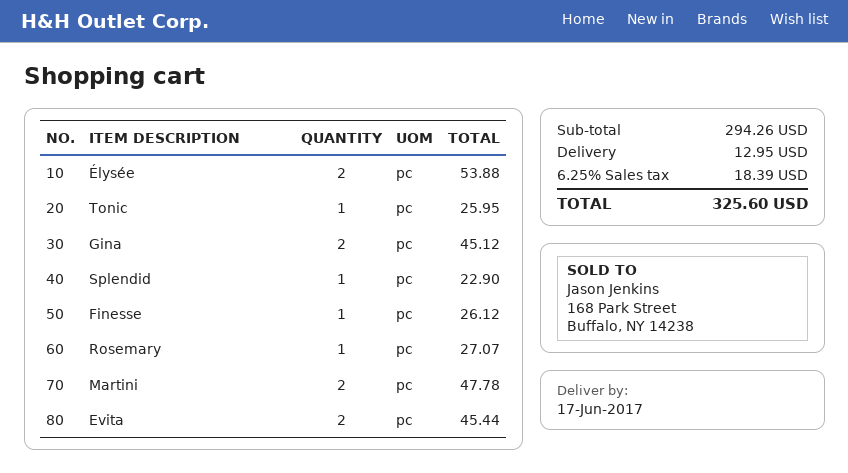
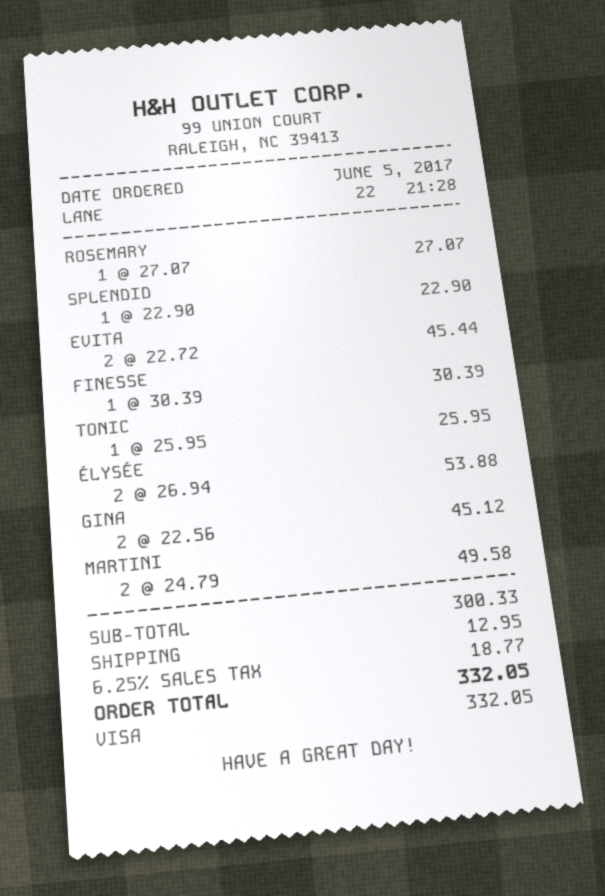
Finesse: 1 for 26.12 -> 1 for 30.39
Martini: 2 for 47.78 -> 2 for 49.58
subtotal: 294.26 -> 300.33
tax: 6.25% = 18.39 -> 6.25% = 18.77
total: 325.60 -> 332.05

